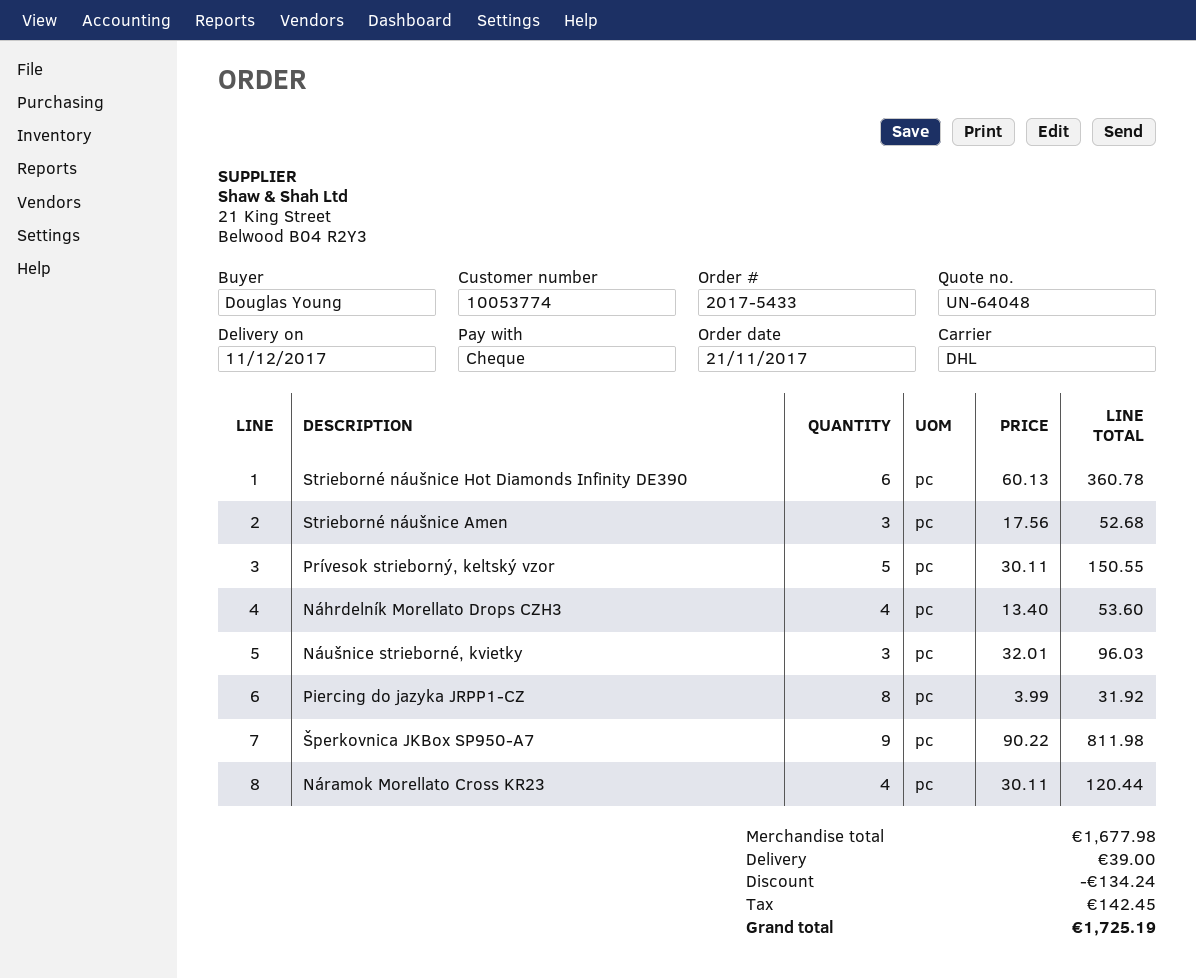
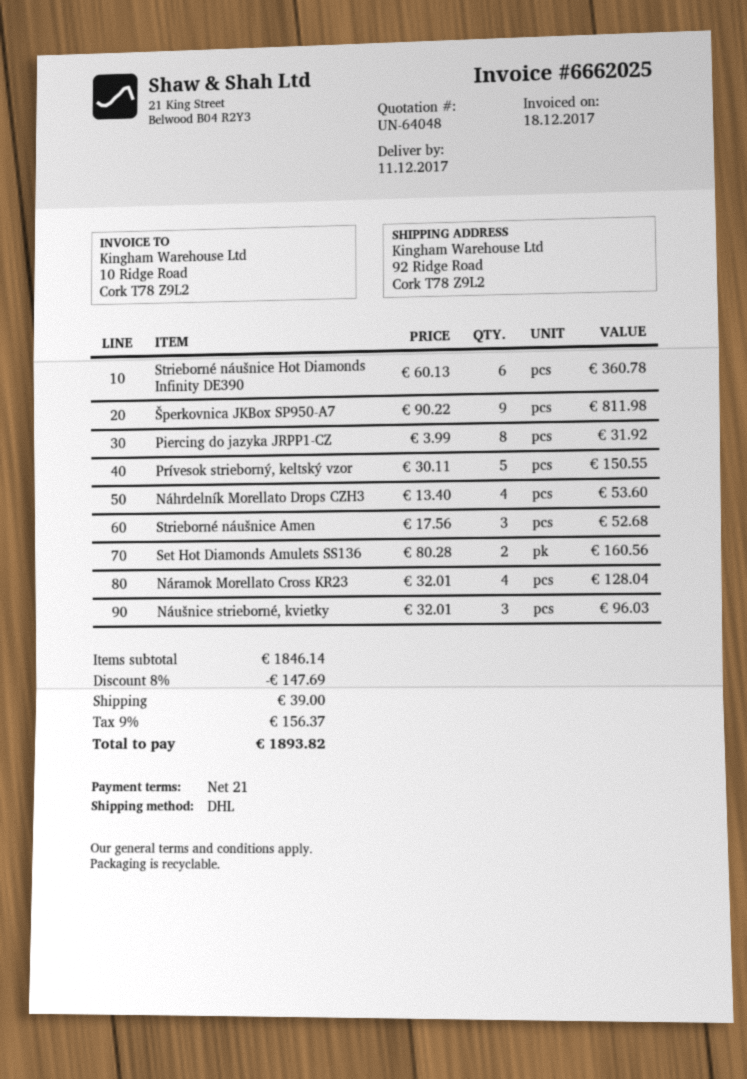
Náramok Morellato Cross KR23: 4 x 30.11 = 120.44 -> 4 x 32.01 = 128.04
Set Hot Diamonds Amulets SS136: none -> 2 x 80.28 = 160.56
subtotal: 1677.98 -> 1846.14
discount: 134.24 -> 147.69
tax: 142.45 -> 156.37
total: 1725.19 -> 1893.82

